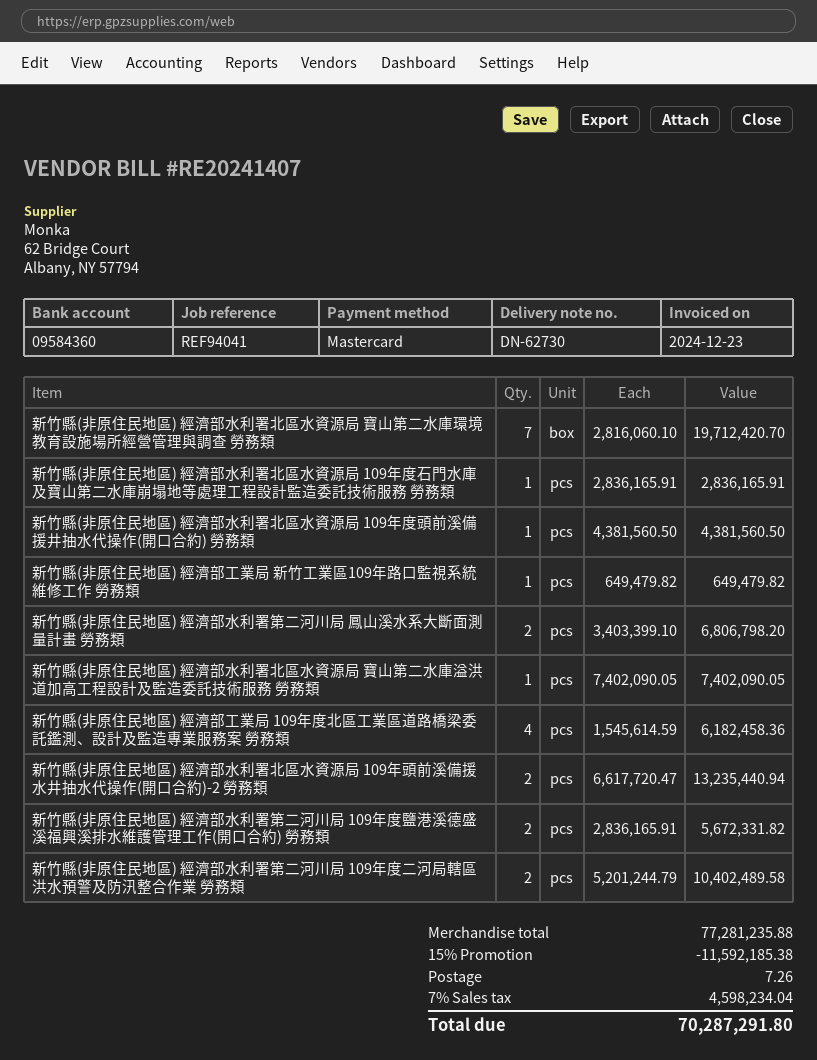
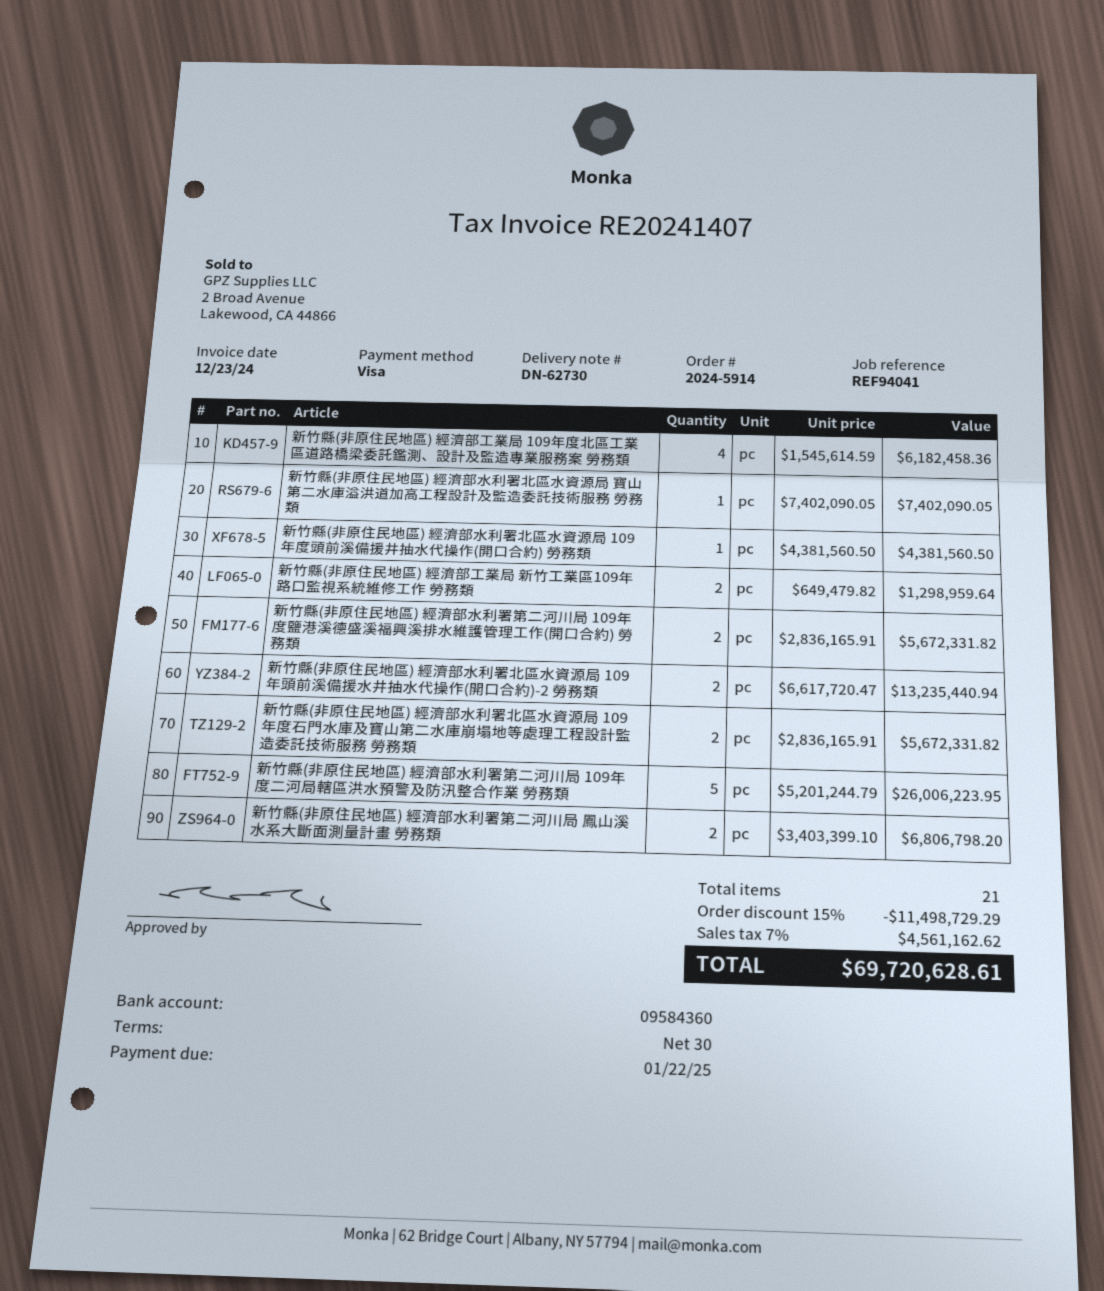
payment method: Mastercard -> Visa
新竹縣(非原住民地區) 經濟部水利署北區水資源局 寶山第二水庫環境教育設施場所經營管理與調查 勞務類: 7 x 2816060.10 = 19712420.70 -> none
新竹縣(非原住民地區) 經濟部水利署北區水資源局 109年度石門水庫及寶山第二水庫崩塌地等處理工程設計監造委託技術服務 勞務類: 1 x 2836165.91 = 2836165.91 -> 2 x 2836165.91 = 5672331.82
新竹縣(非原住民地區) 經濟部工業局 新竹工業區109年路口監視系統維修工作 勞務類: 1 x 649479.82 = 649479.82 -> 2 x 649479.82 = 1298959.64
新竹縣(非原住民地區) 經濟部水利署第二河川局 109年度二河局轄區洪水預警及防汛整合作業 勞務類: 2 x 5201244.79 = 10402489.58 -> 5 x 5201244.79 = 26006223.95
discount: 15% = 11592185.38 -> 15% = 11498729.29
shipping: 7.26 -> none
tax: 7% = 4598234.04 -> 7% = 4561162.62
total: 70287291.80 -> 69720628.61

